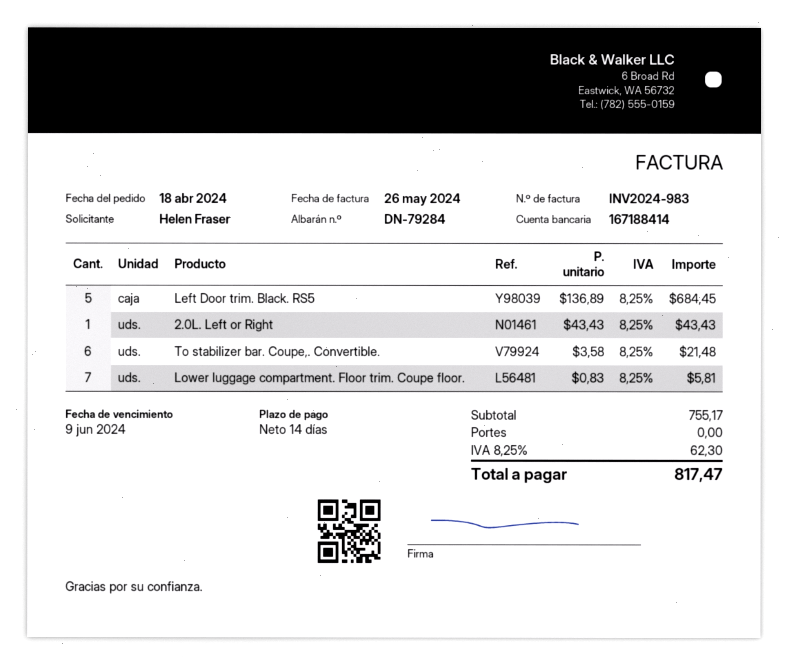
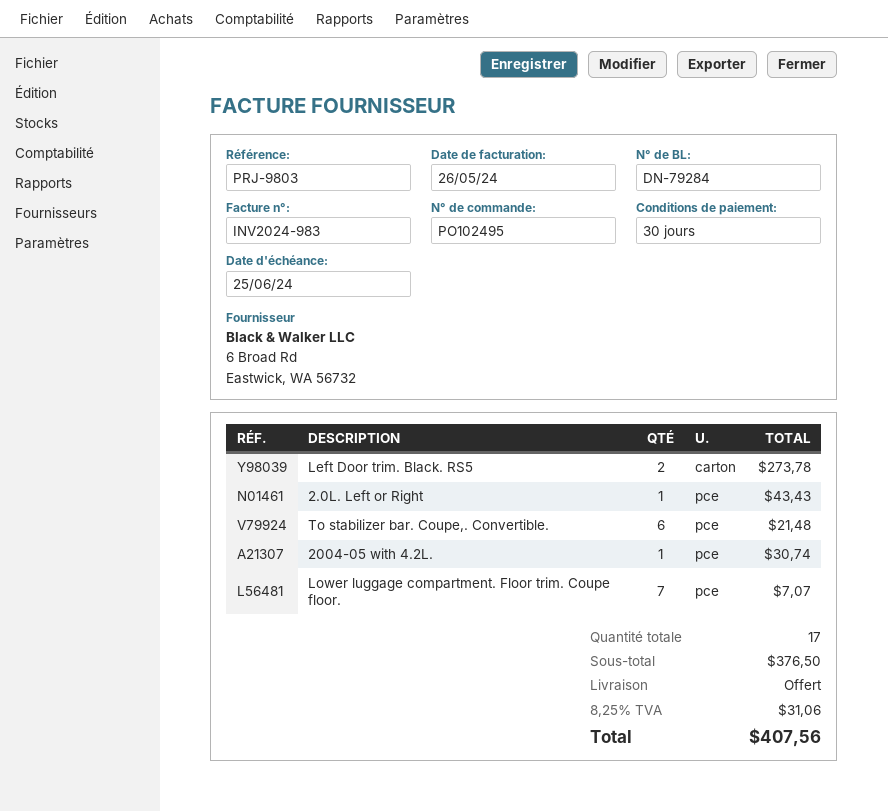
payment terms: 14 days -> 30 days
due date: 2024-06-09 -> 2024-06-25
Left Door trim. Black. RS5: 5 for 684.45 -> 2 for 273.78
Lower luggage compartment. Floor trim. Coupe floor.: 7 for 5.81 -> 7 for 7.07
2004-05 with 4.2L.: none -> 1 for 30.74
subtotal: 755.17 -> 376.50
tax: 8.25% = 62.30 -> 8.25% = 31.06
total: 817.47 -> 407.56

